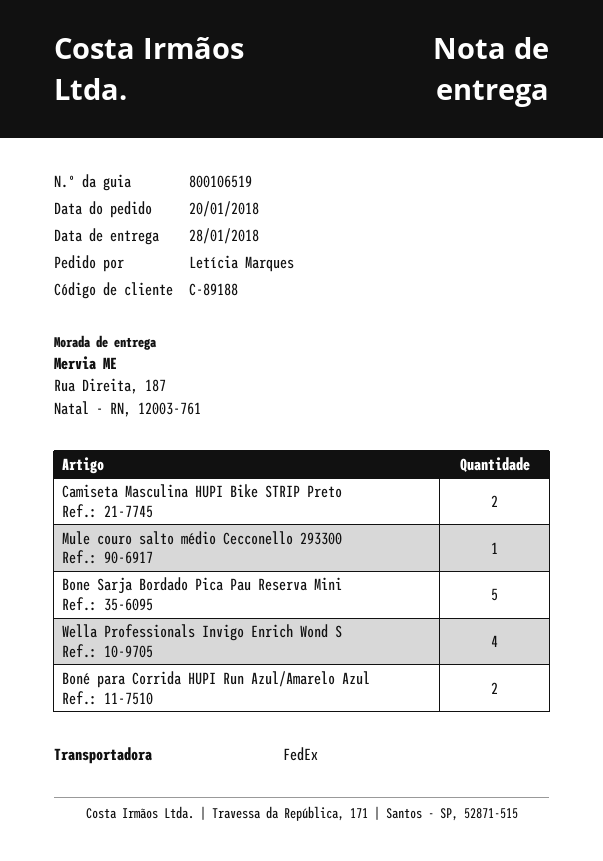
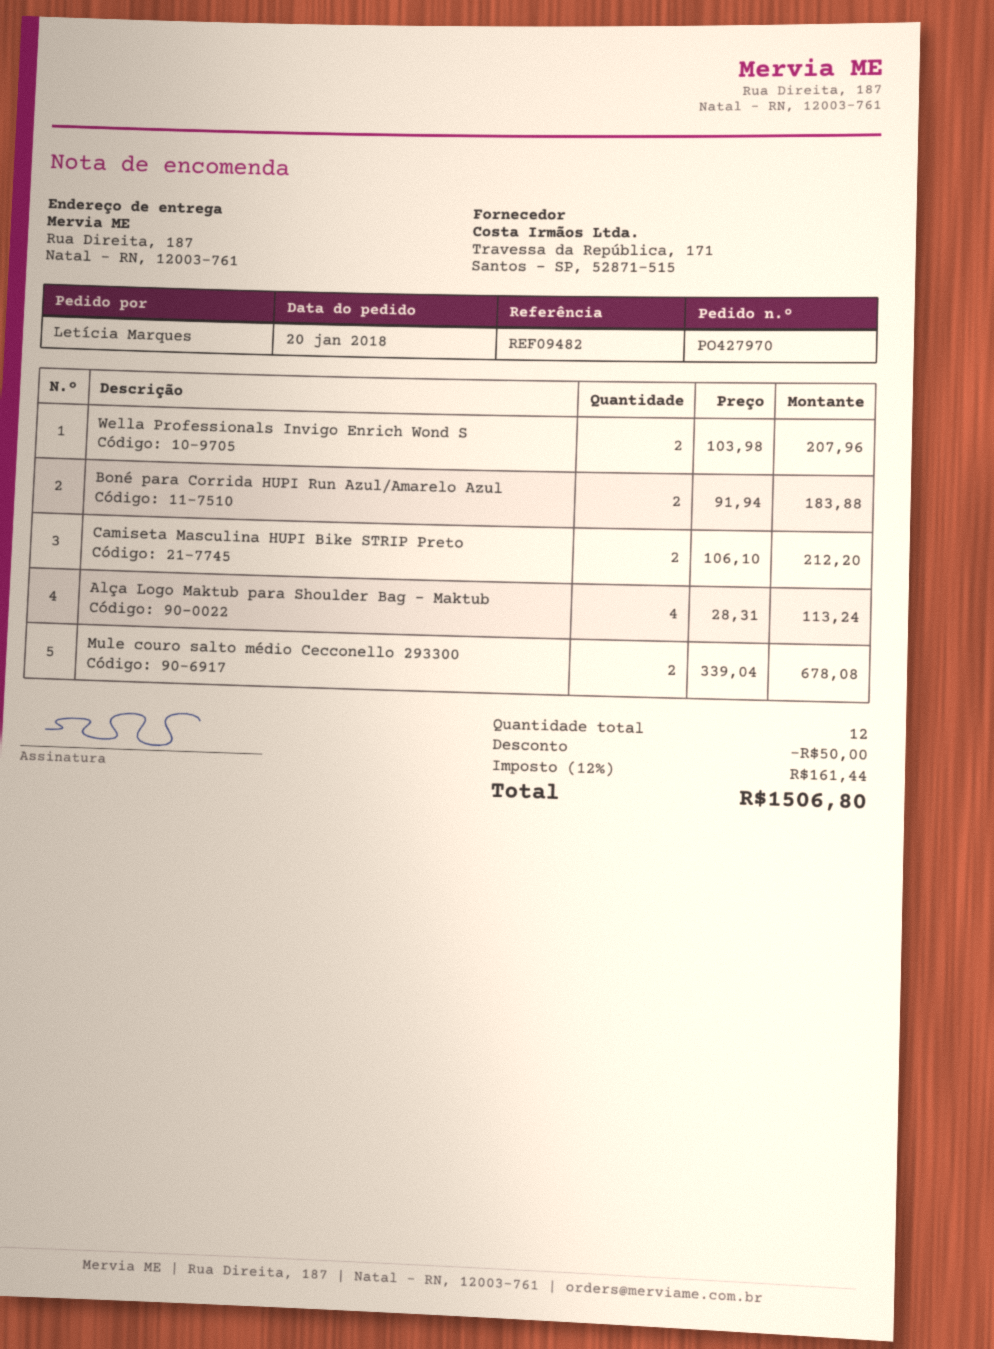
Mule couro salto médio Cecconello 293300: 1 -> 2
Bone Sarja Bordado Pica Pau Reserva Mini: 5 -> none
Wella Professionals Invigo Enrich Wond S: 4 -> 2
Alça Logo Maktub para Shoulder Bag - Maktub: none -> 4

